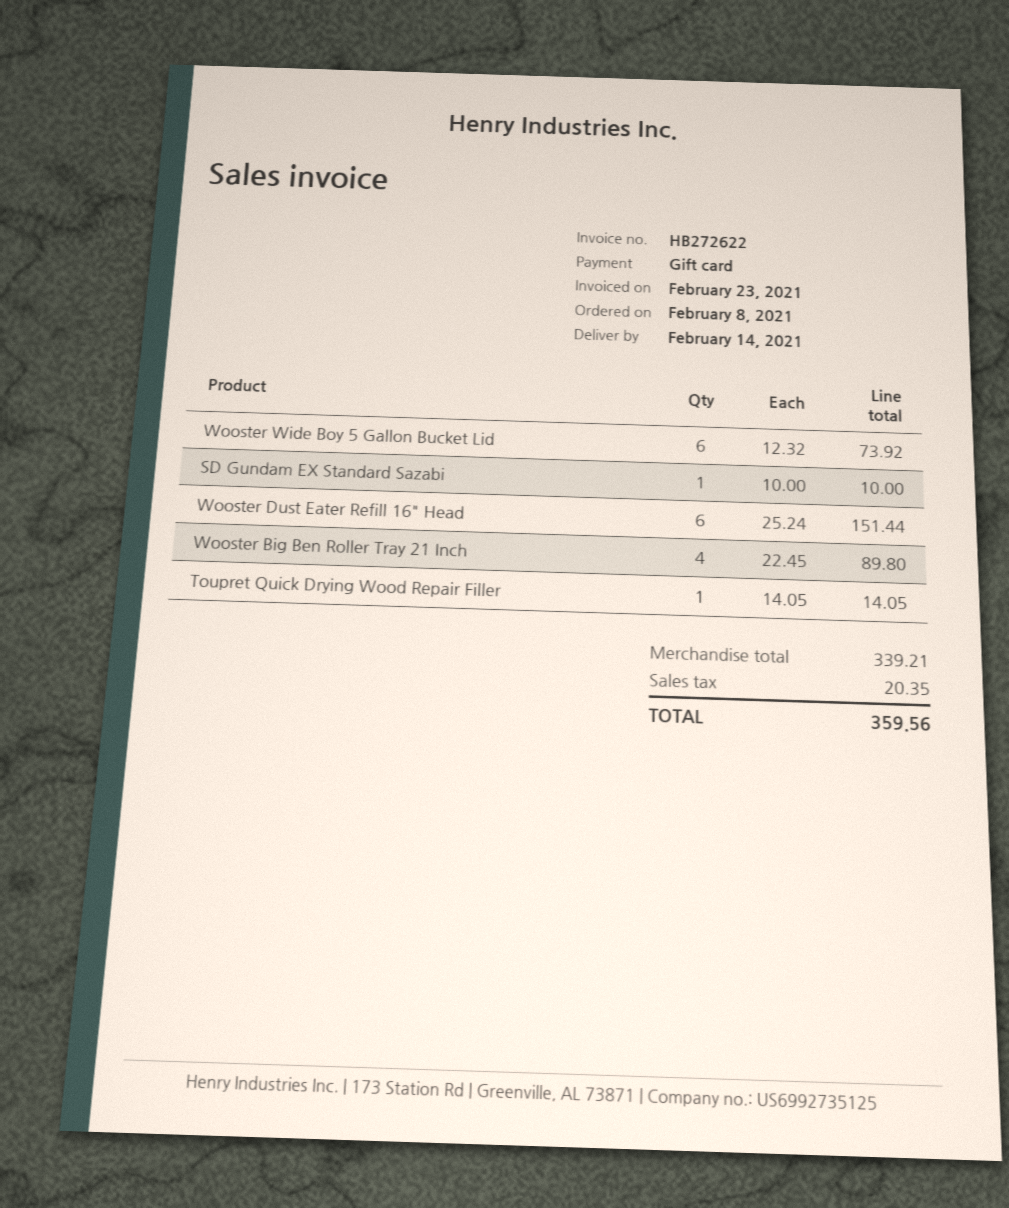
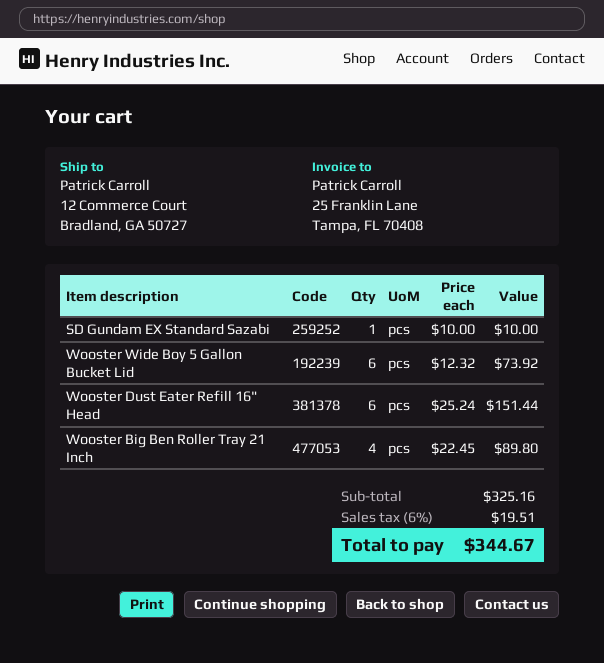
Toupret Quick Drying Wood Repair Filler: 1 x 14.05 = 14.05 -> none
subtotal: 339.21 -> 325.16
tax: 20.35 -> 19.51
total: 359.56 -> 344.67

